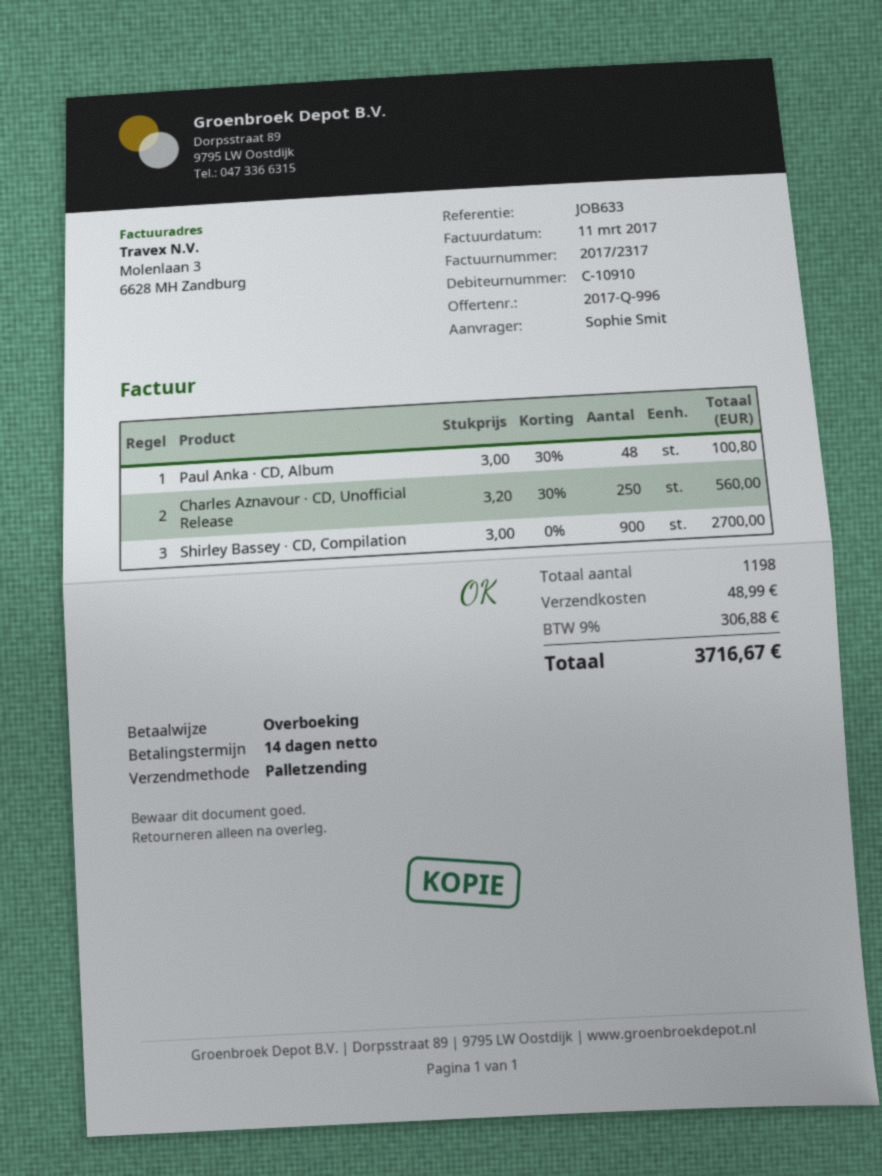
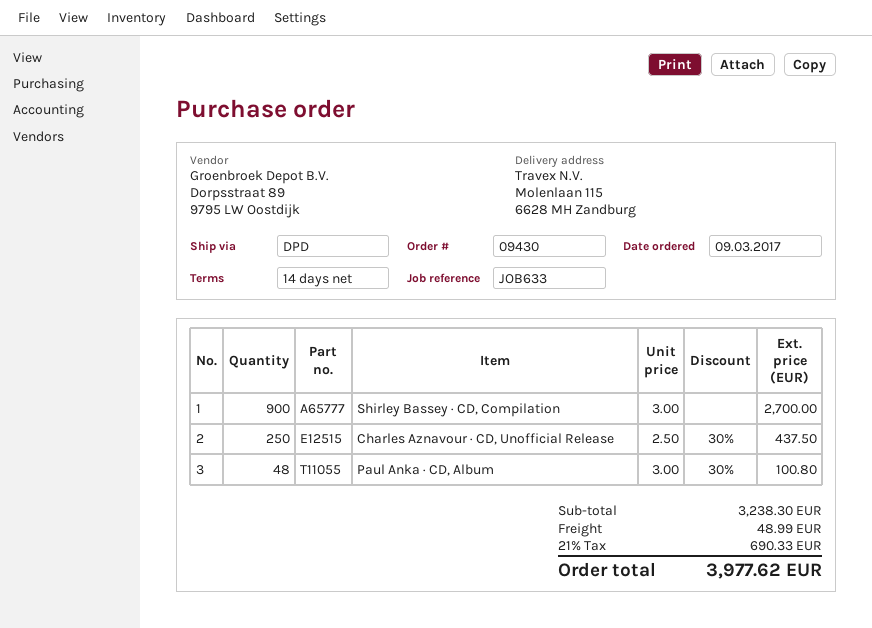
shipping method: pallet freight -> DPD
Charles Aznavour · CD, Unofficial Release: 250 x 3.20 - 30% = 560.00 -> 250 x 2.50 - 30% = 437.50
tax: 9% = 306.88 -> 21% = 690.33
total: 3716.67 -> 3977.62

